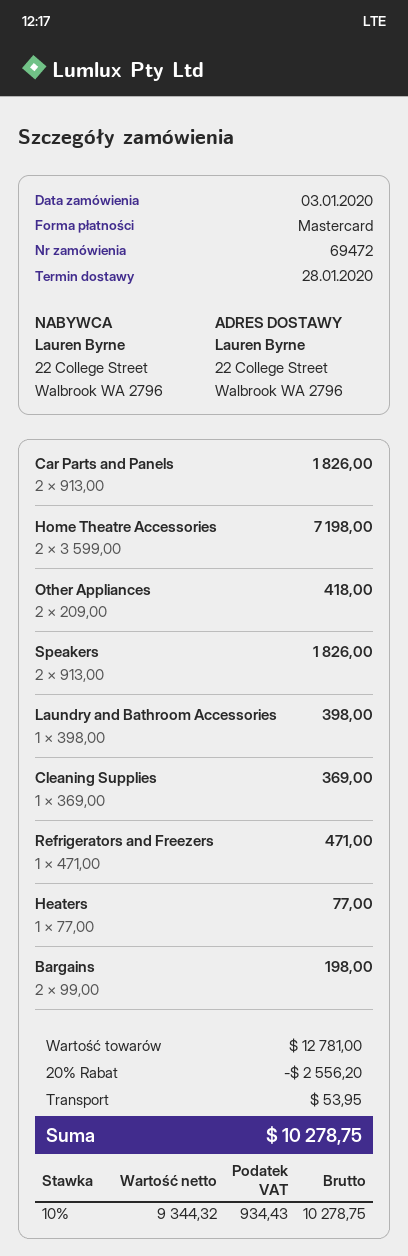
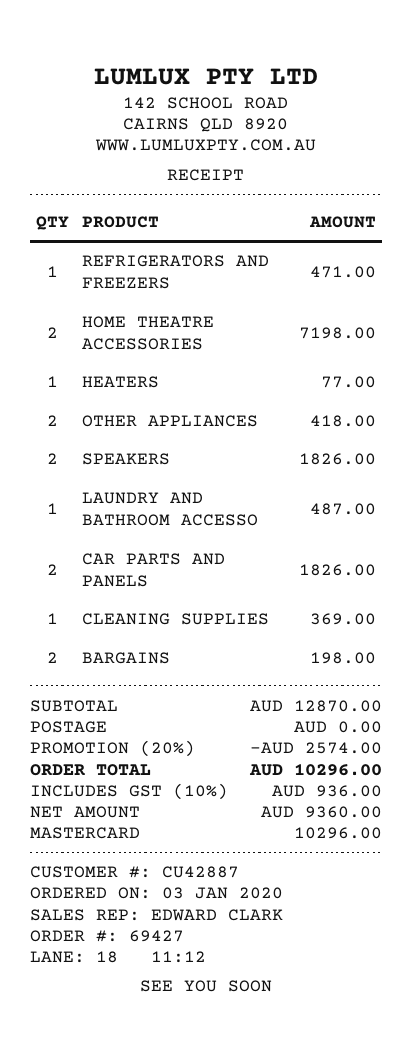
order number: 69472 -> 69427
Laundry and Bathroom Accessories: 1 for 398.00 -> 1 for 487.00
subtotal: 12781.00 -> 12870.00
discount: 20% = 2556.20 -> 20% = 2574.00
shipping: 53.95 -> 0.00
net: 9344.32 -> 9360.00
tax: 10% = 934.43 -> 10% = 936.00
total: 10278.75 -> 10296.00

